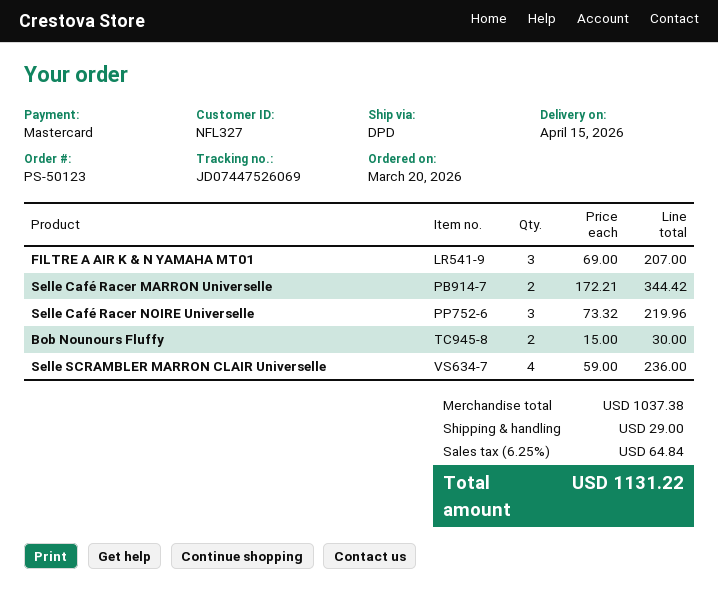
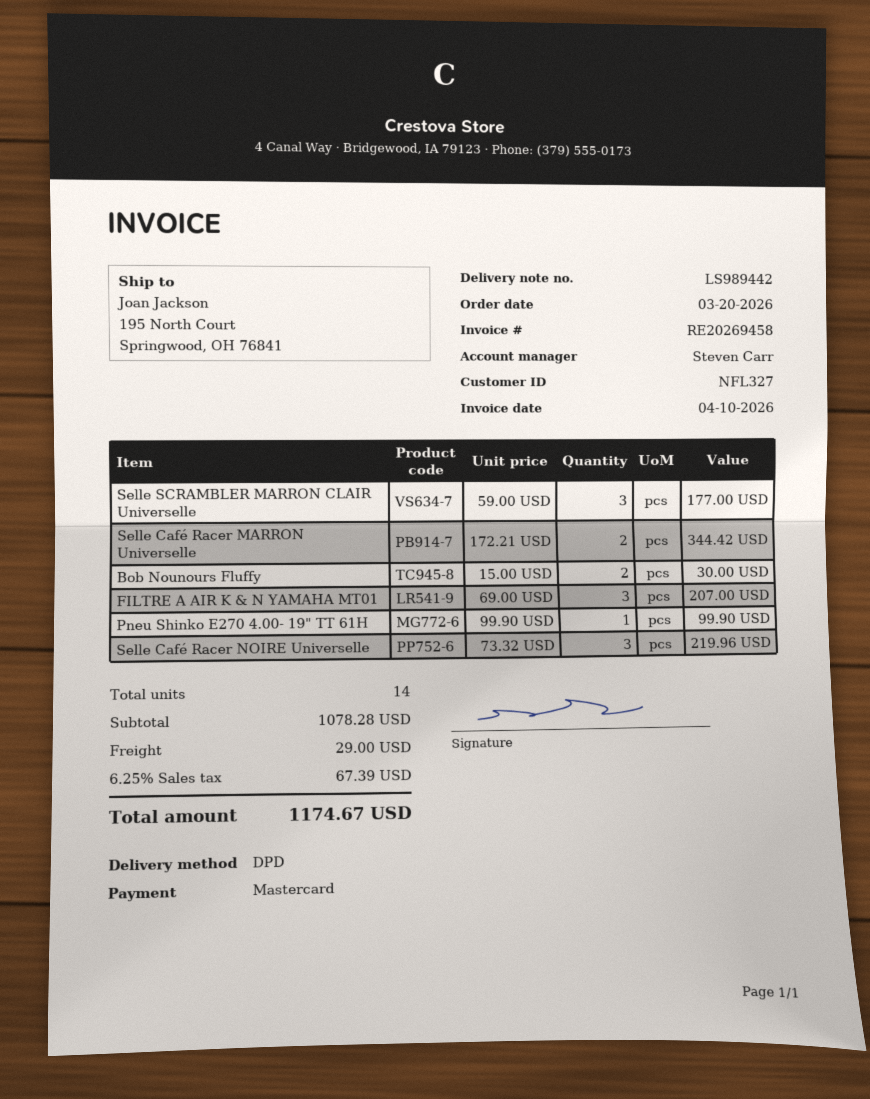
Selle SCRAMBLER MARRON CLAIR Universelle: 4 x 59.00 = 236.00 -> 3 x 59.00 = 177.00
Pneu Shinko E270 4.00- 19" TT 61H: none -> 1 x 99.90 = 99.90
subtotal: 1037.38 -> 1078.28
tax: 6.25% = 64.84 -> 6.25% = 67.39
total: 1131.22 -> 1174.67

